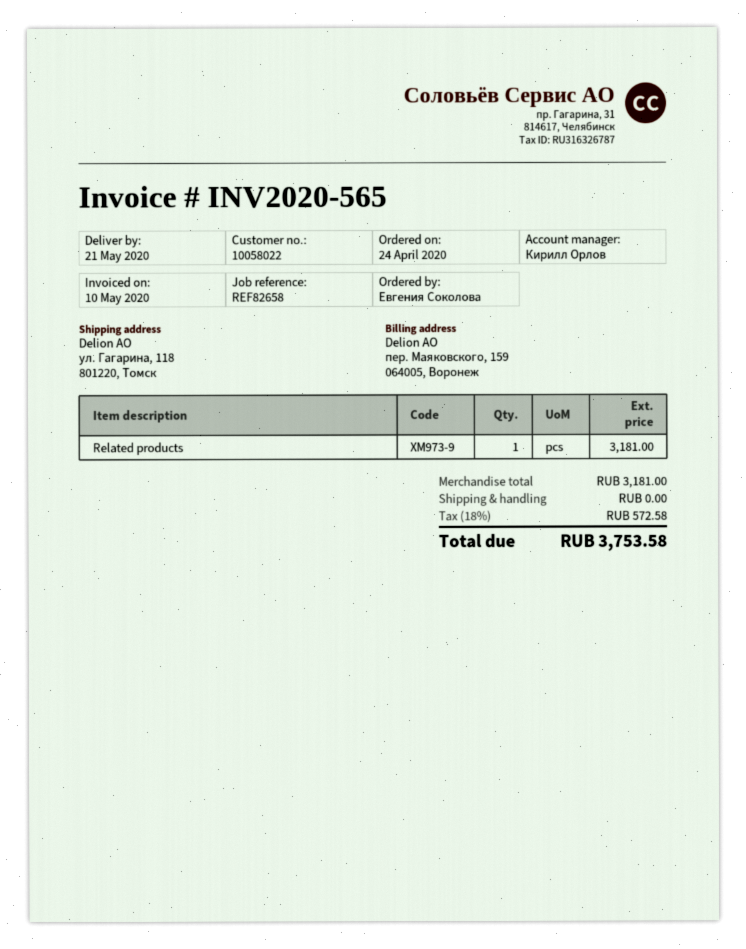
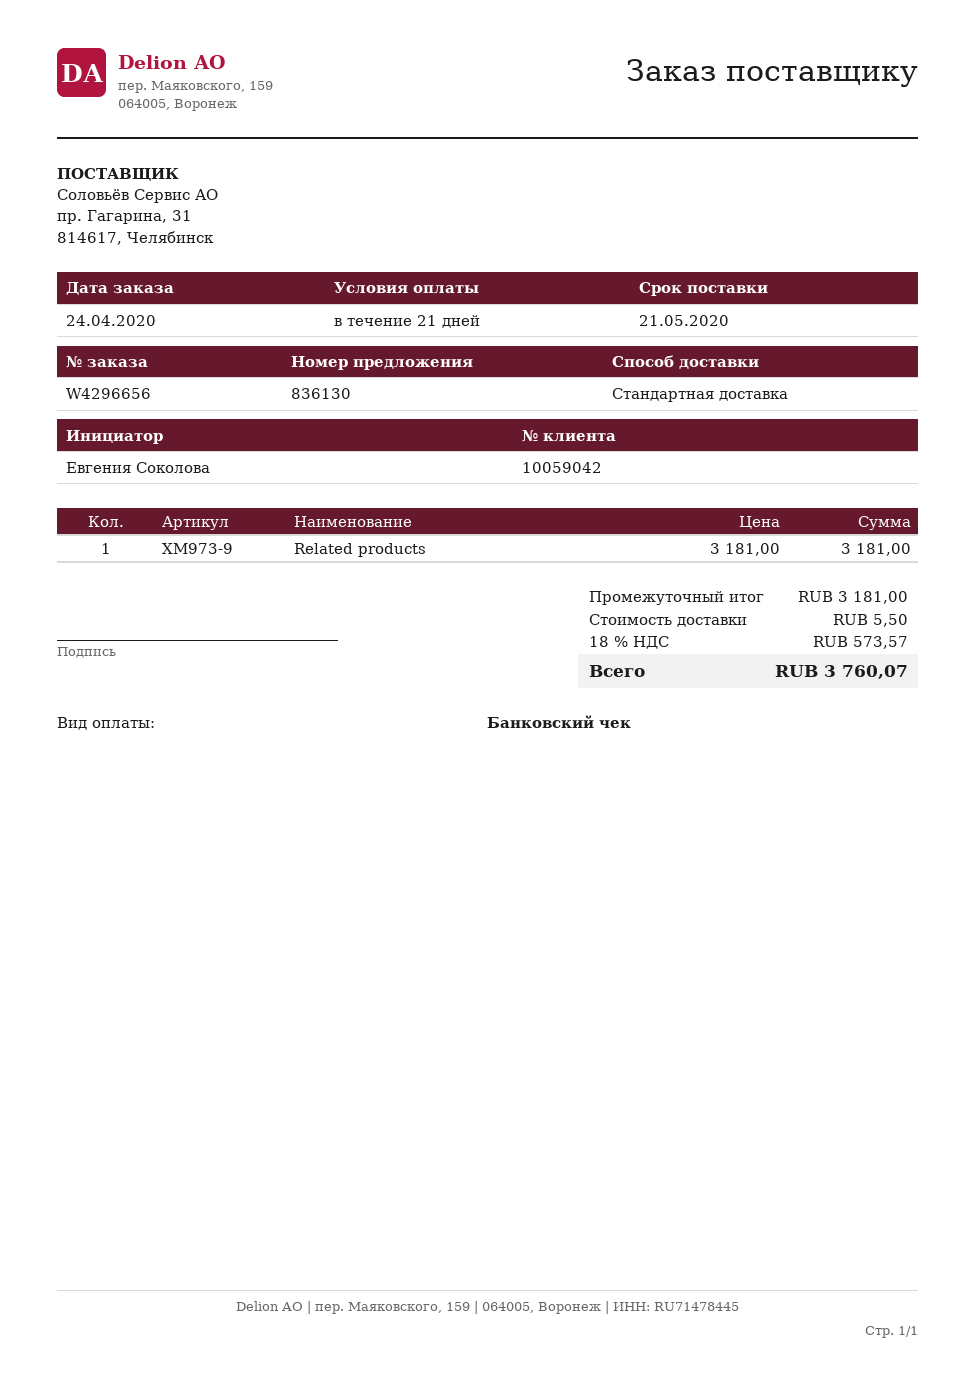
customer number: 10058022 -> 10059042
shipping: 0.00 -> 5.50
tax: 18% = 572.58 -> 18% = 573.57
total: 3753.58 -> 3760.07

